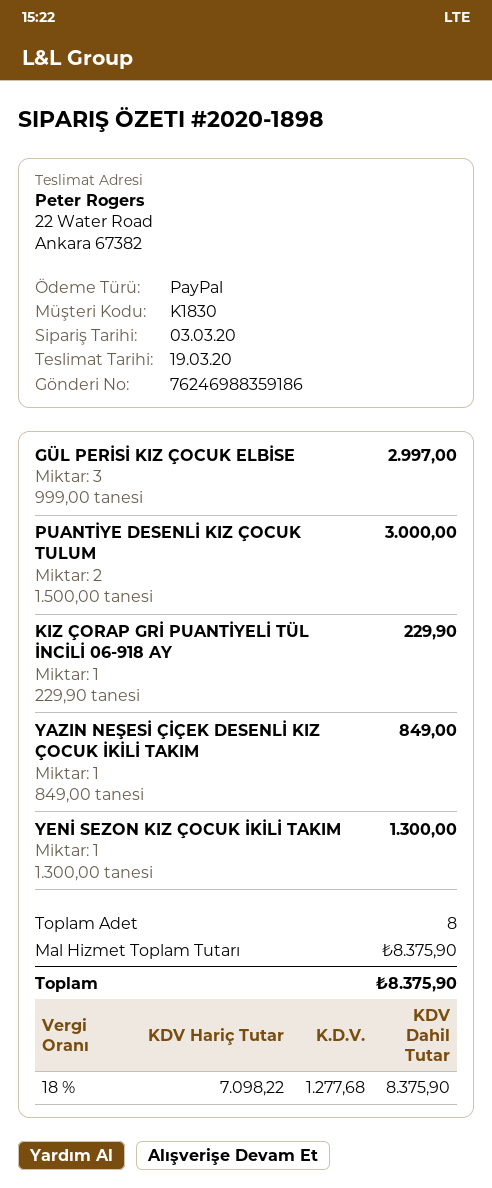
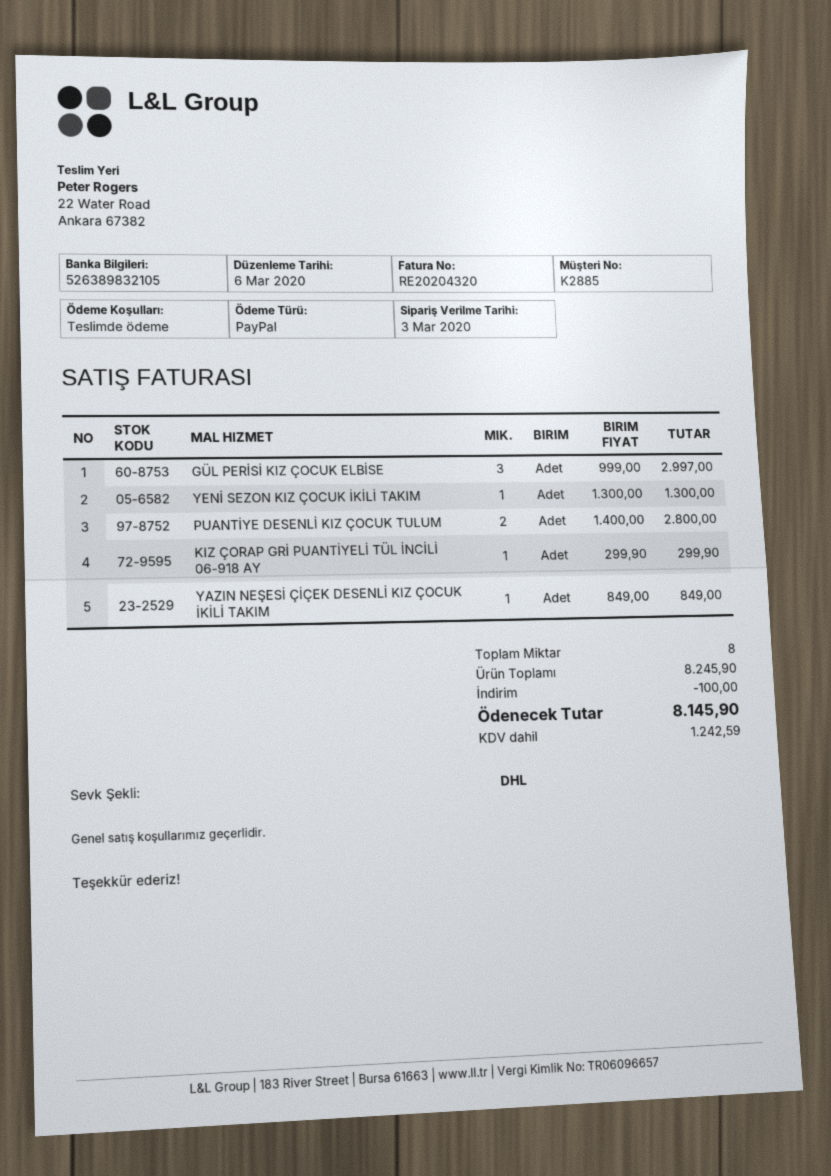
customer number: K1830 -> K2885
PUANTİYE DESENLİ KIZ ÇOCUK TULUM: 2 x 1500.00 = 3000.00 -> 2 x 1400.00 = 2800.00
KIZ ÇORAP GRİ PUANTİYELİ TÜL İNCİLİ 06-918 AY: 1 x 229.90 = 229.90 -> 1 x 299.90 = 299.90
subtotal: 8375.90 -> 8245.90
discount: none -> 100.00
tax: 1277.68 -> 1242.59
total: 8375.90 -> 8145.90

